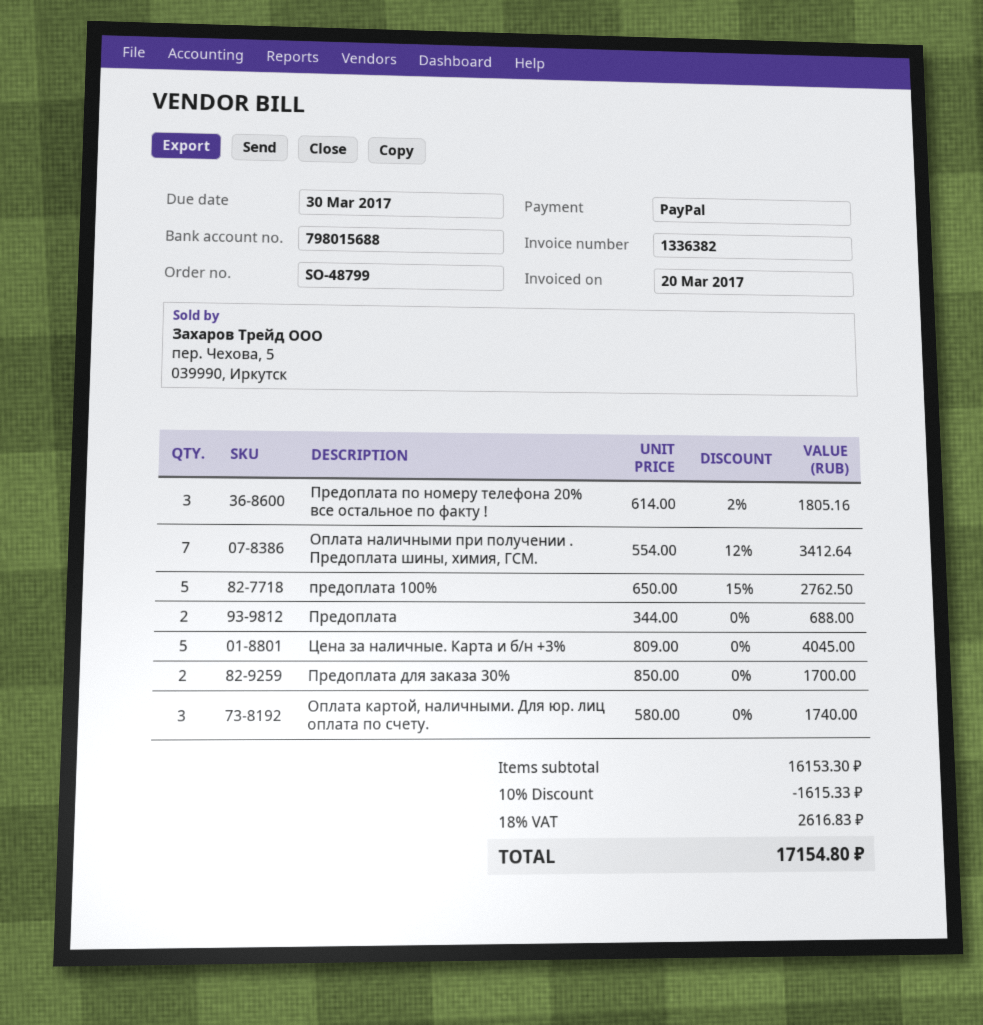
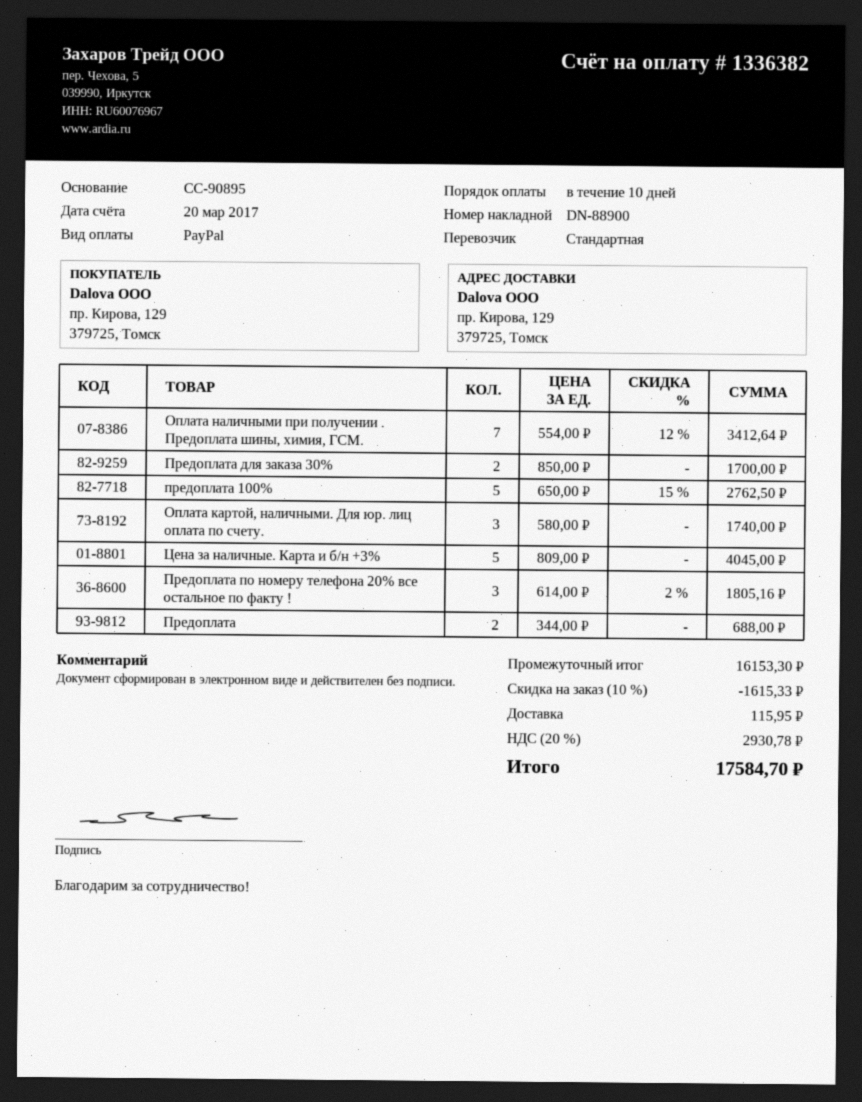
shipping: none -> 115.95
tax: 18% = 2616.83 -> 20% = 2930.78
total: 17154.80 -> 17584.70

